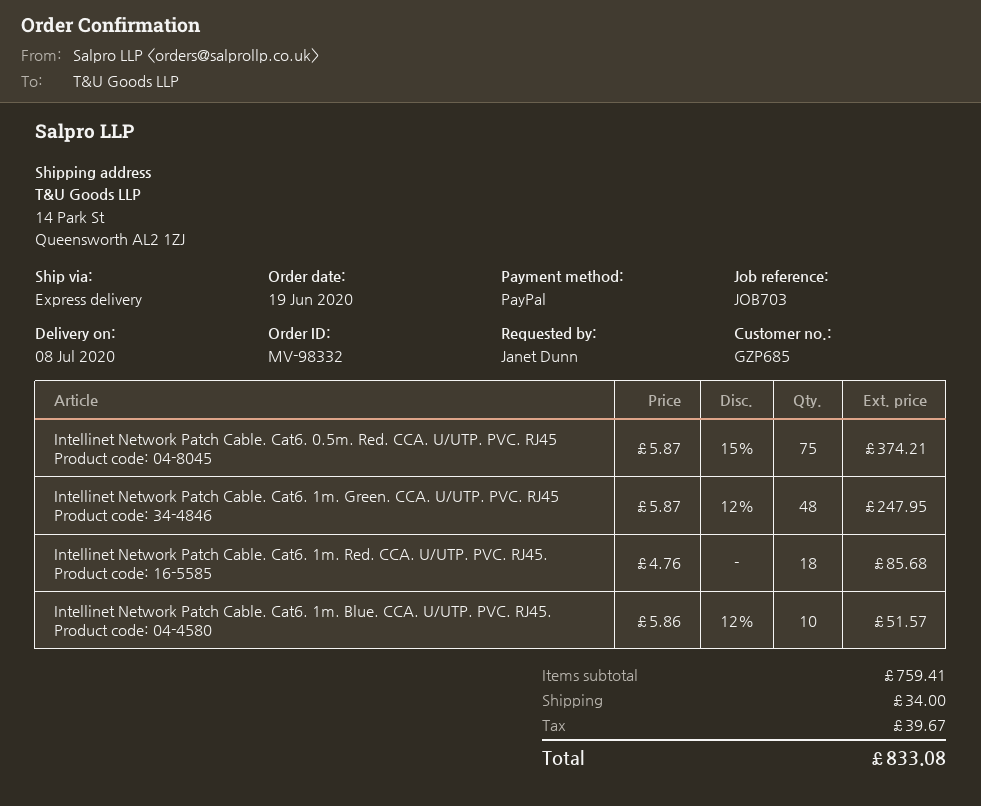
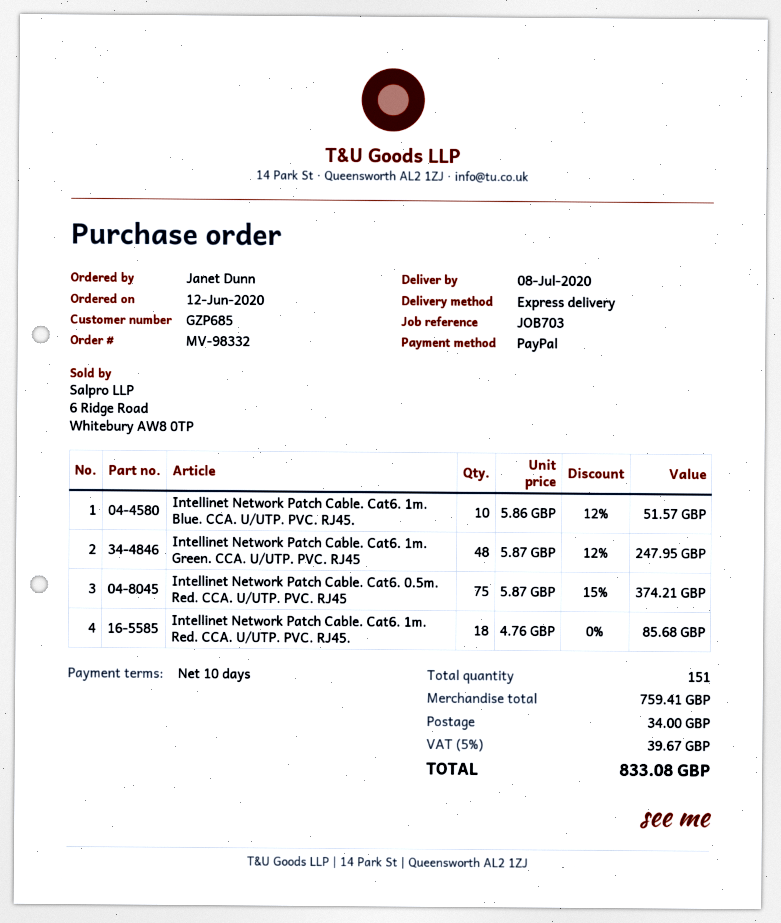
order date: 2020-06-19 -> 2020-06-12

